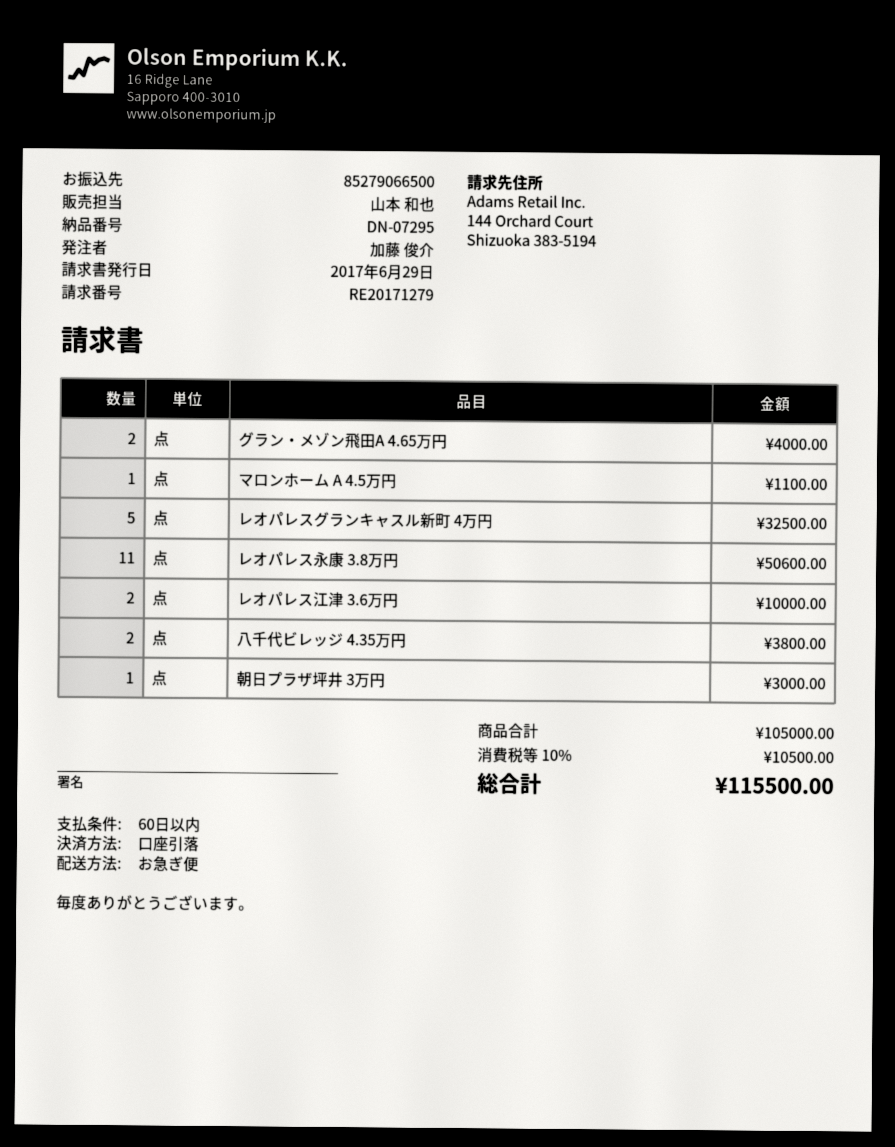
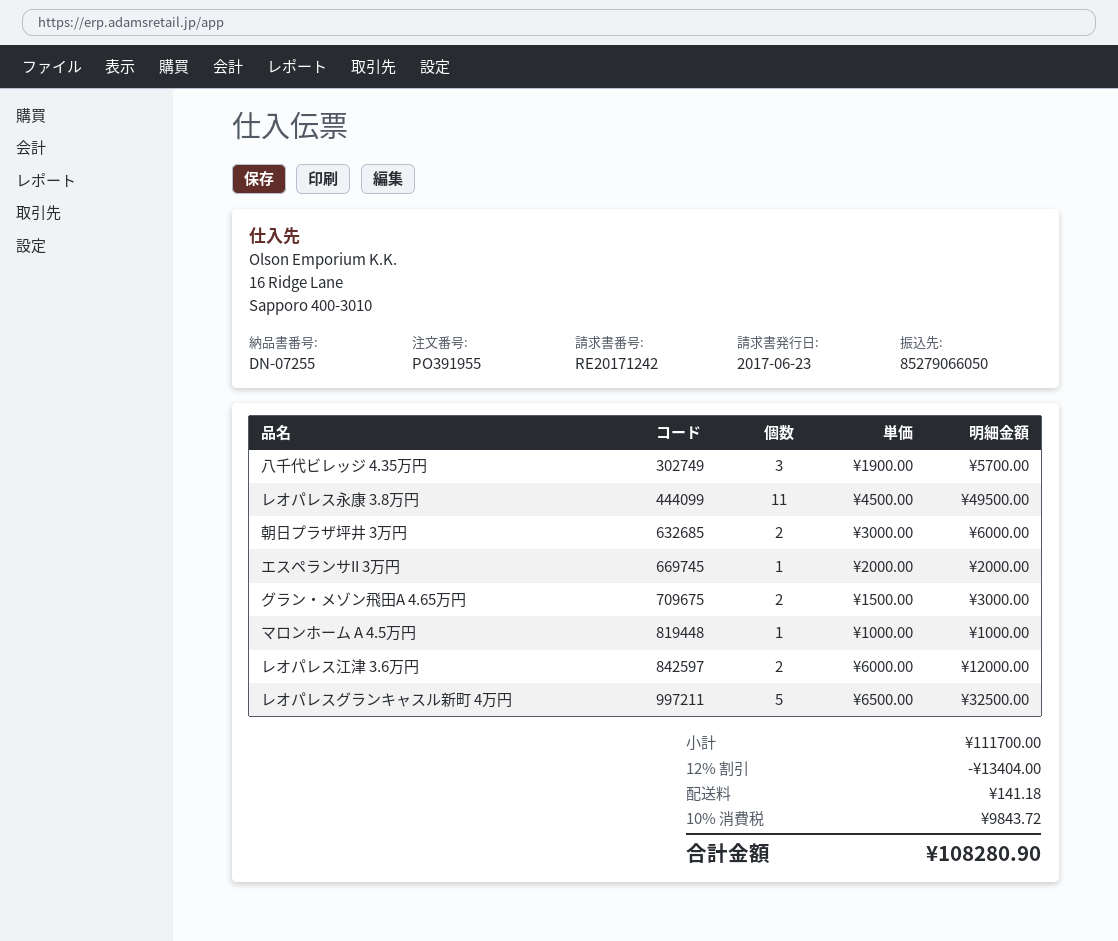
delivery note number: DN-07295 -> DN-07255
invoice number: RE20171279 -> RE20171242
invoice date: 2017-06-29 -> 2017-06-23
bank account: 85279066500 -> 85279066050
グラン・メゾン飛田A 4.65万円: 2 for 4000.00 -> 2 for 3000.00
マロンホーム A 4.5万円: 1 for 1100.00 -> 1 for 1000.00
レオパレス永康 3.8万円: 11 for 50600.00 -> 11 for 49500.00
レオパレス江津 3.6万円: 2 for 10000.00 -> 2 for 12000.00
八千代ビレッジ 4.35万円: 2 for 3800.00 -> 3 for 5700.00
朝日プラザ坪井 3万円: 1 for 3000.00 -> 2 for 6000.00
エスペランサII 3万円: none -> 1 for 2000.00
subtotal: 105000.00 -> 111700.00
discount: none -> 12% = 13404.00
shipping: none -> 141.18
tax: 10% = 10500.00 -> 10% = 9843.72
total: 115500.00 -> 108280.90

